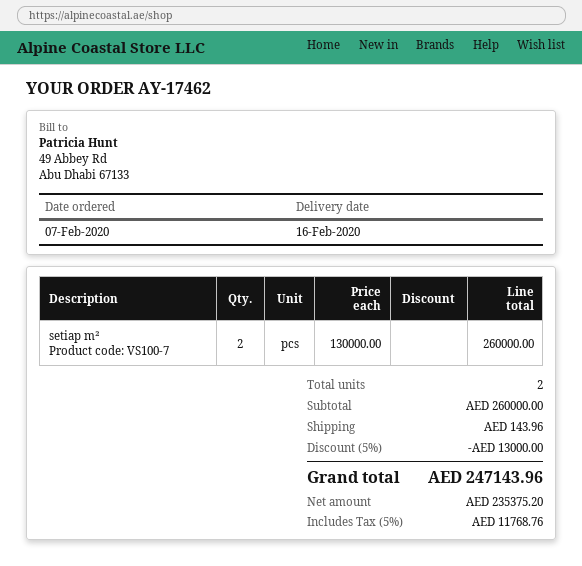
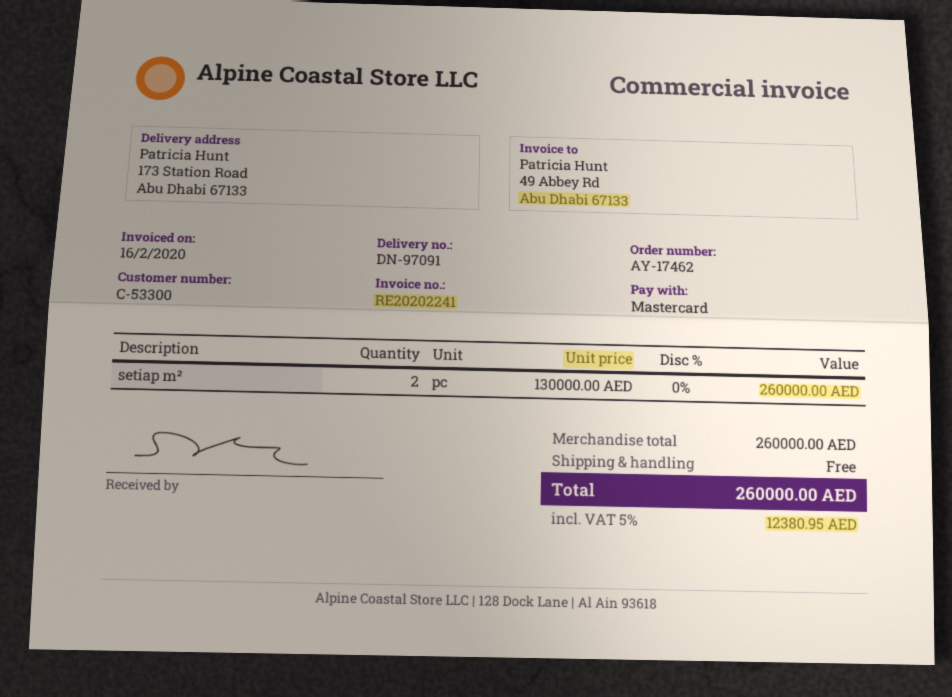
discount: 5% = 13000.00 -> none
shipping: 143.96 -> 0.00
tax: 5% = 11768.76 -> 5% = 12380.95
total: 247143.96 -> 260000.00

